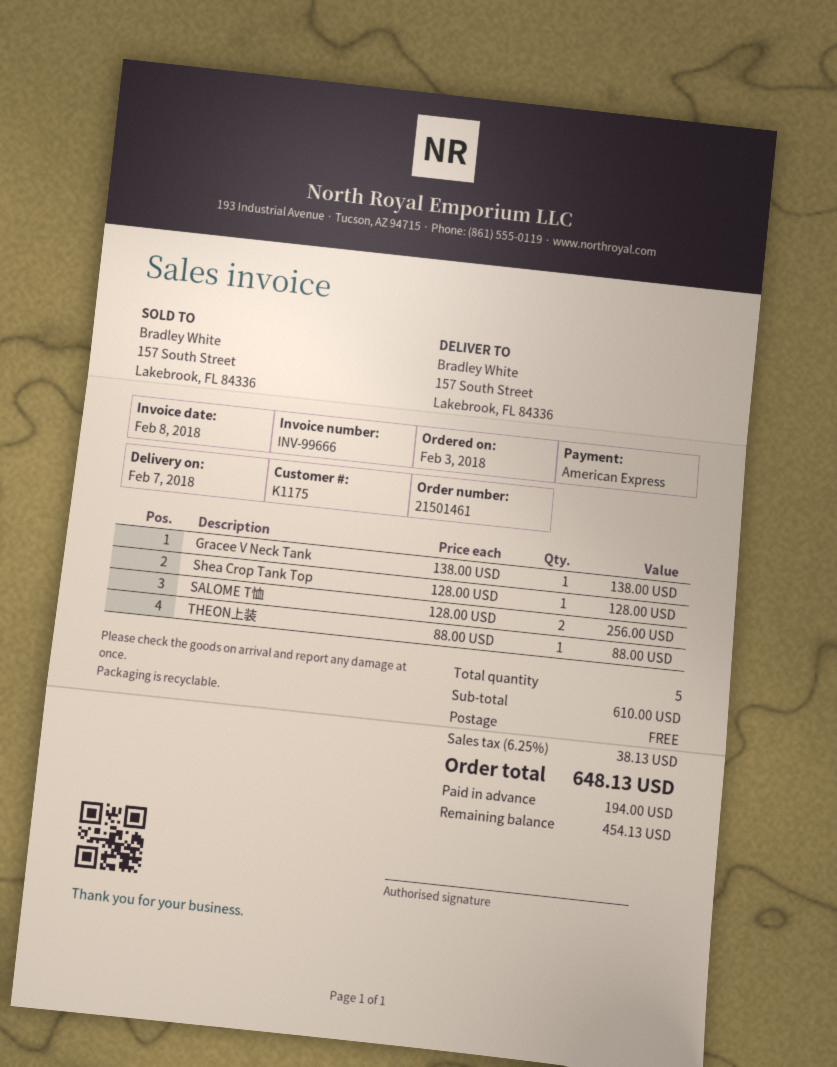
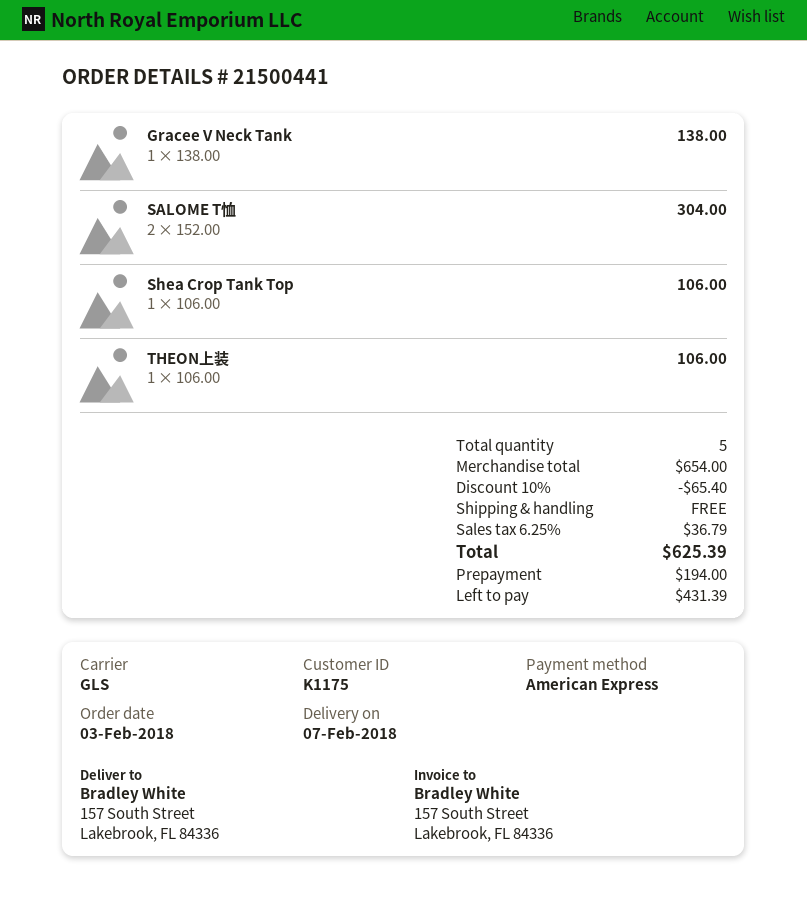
order number: 21501461 -> 21500441
Shea Crop Tank Top: 1 x 128.00 = 128.00 -> 1 x 106.00 = 106.00
SALOME T恤: 2 x 128.00 = 256.00 -> 2 x 152.00 = 304.00
THEON上装: 1 x 88.00 = 88.00 -> 1 x 106.00 = 106.00
subtotal: 610.00 -> 654.00
discount: none -> 10% = 65.40
tax: 6.25% = 38.13 -> 6.25% = 36.79
total: 648.13 -> 625.39
balance: 454.13 -> 431.39

